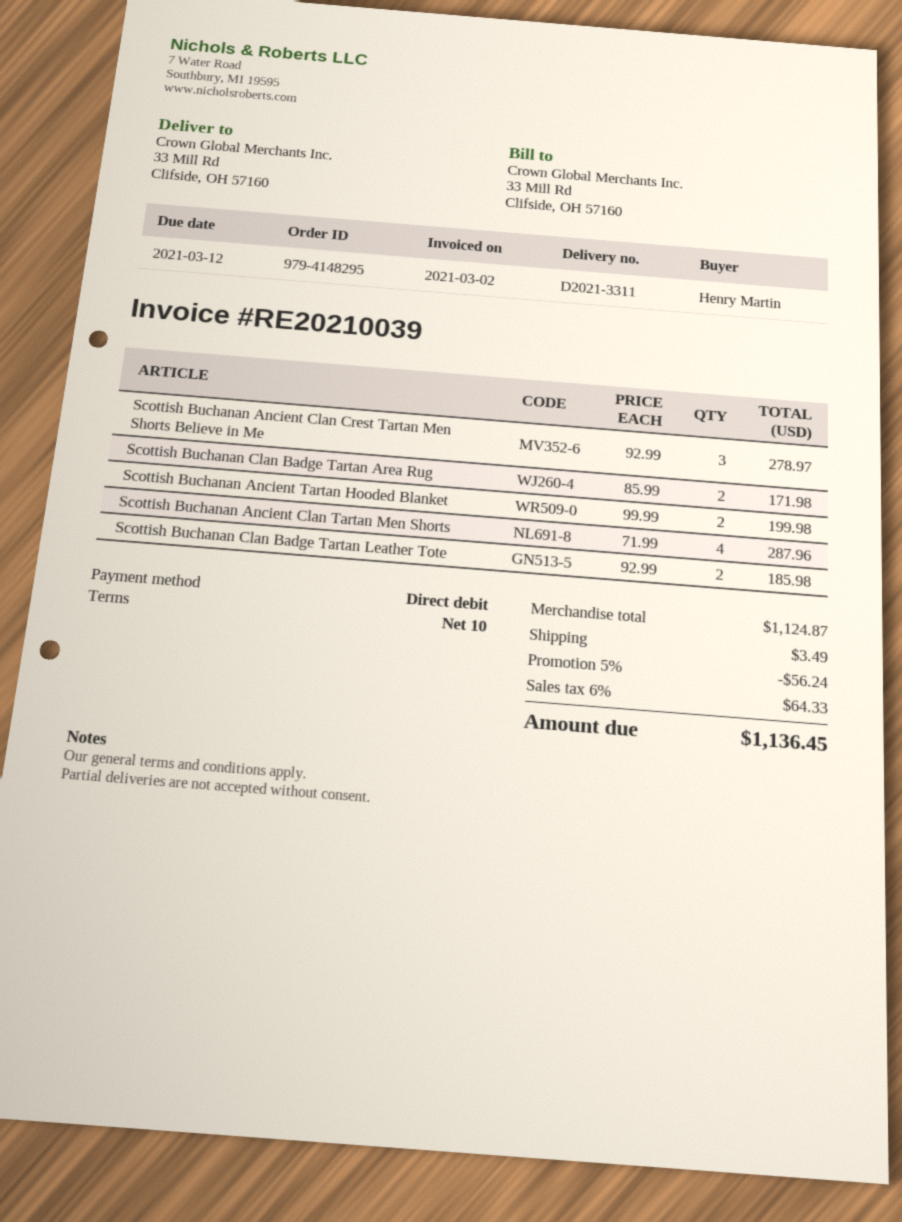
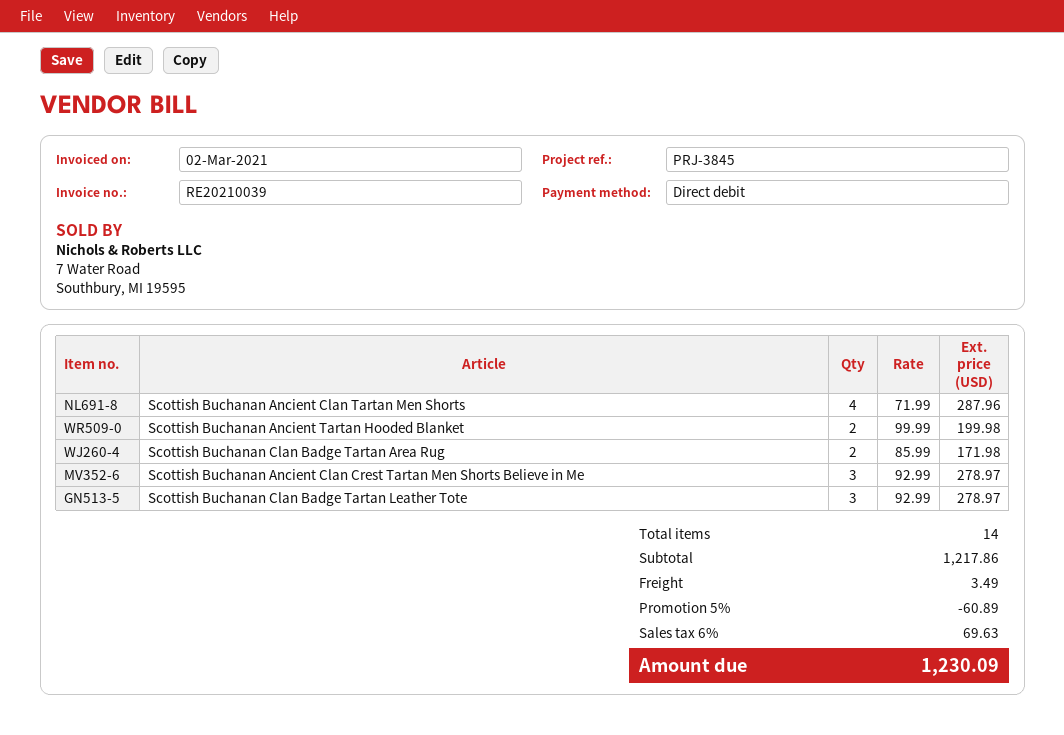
Scottish Buchanan Clan Badge Tartan Leather Tote: 2 x 92.99 = 185.98 -> 3 x 92.99 = 278.97
subtotal: 1124.87 -> 1217.86
discount: 5% = 56.24 -> 5% = 60.89
tax: 6% = 64.33 -> 6% = 69.63
total: 1136.45 -> 1230.09

